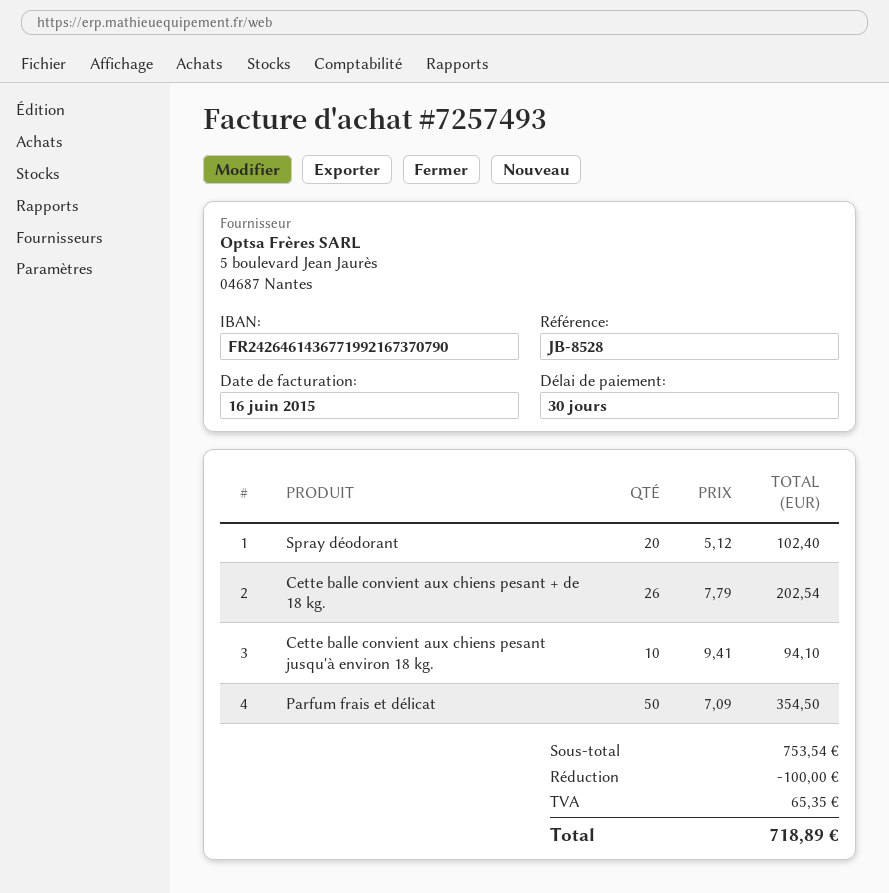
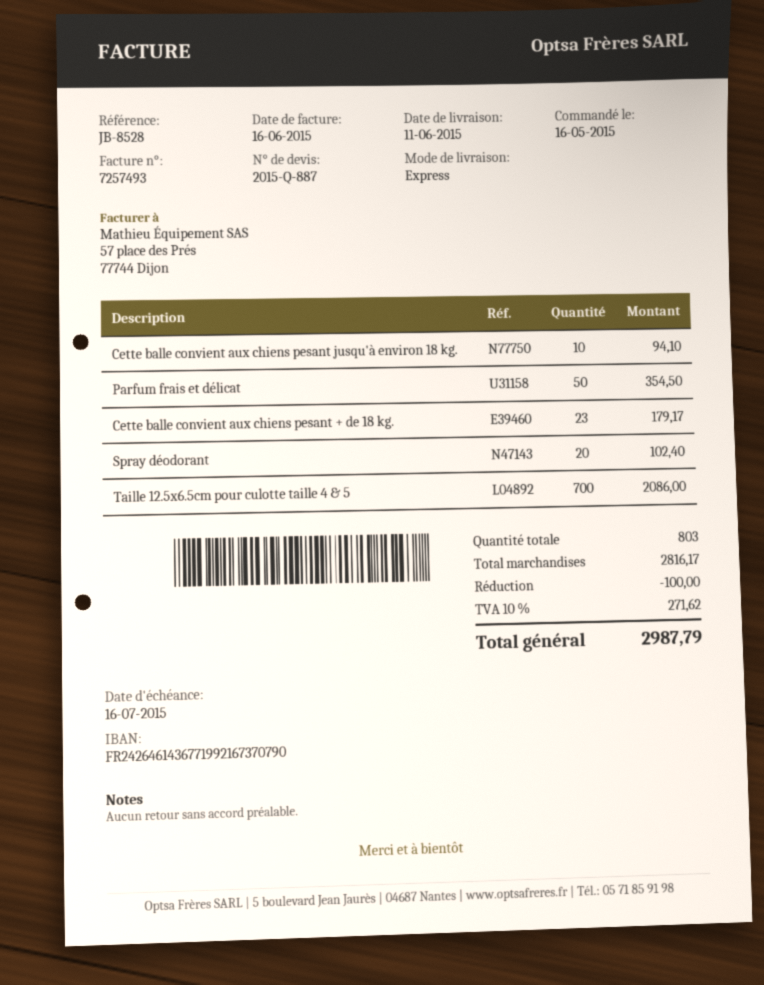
Cette balle convient aux chiens pesant + de 18 kg.: 26 for 202.54 -> 23 for 179.17
Taille 12.5x6.5cm pour culotte taille 4 & 5: none -> 700 for 2086.00
subtotal: 753.54 -> 2816.17
tax: 65.35 -> 271.62
total: 718.89 -> 2987.79

